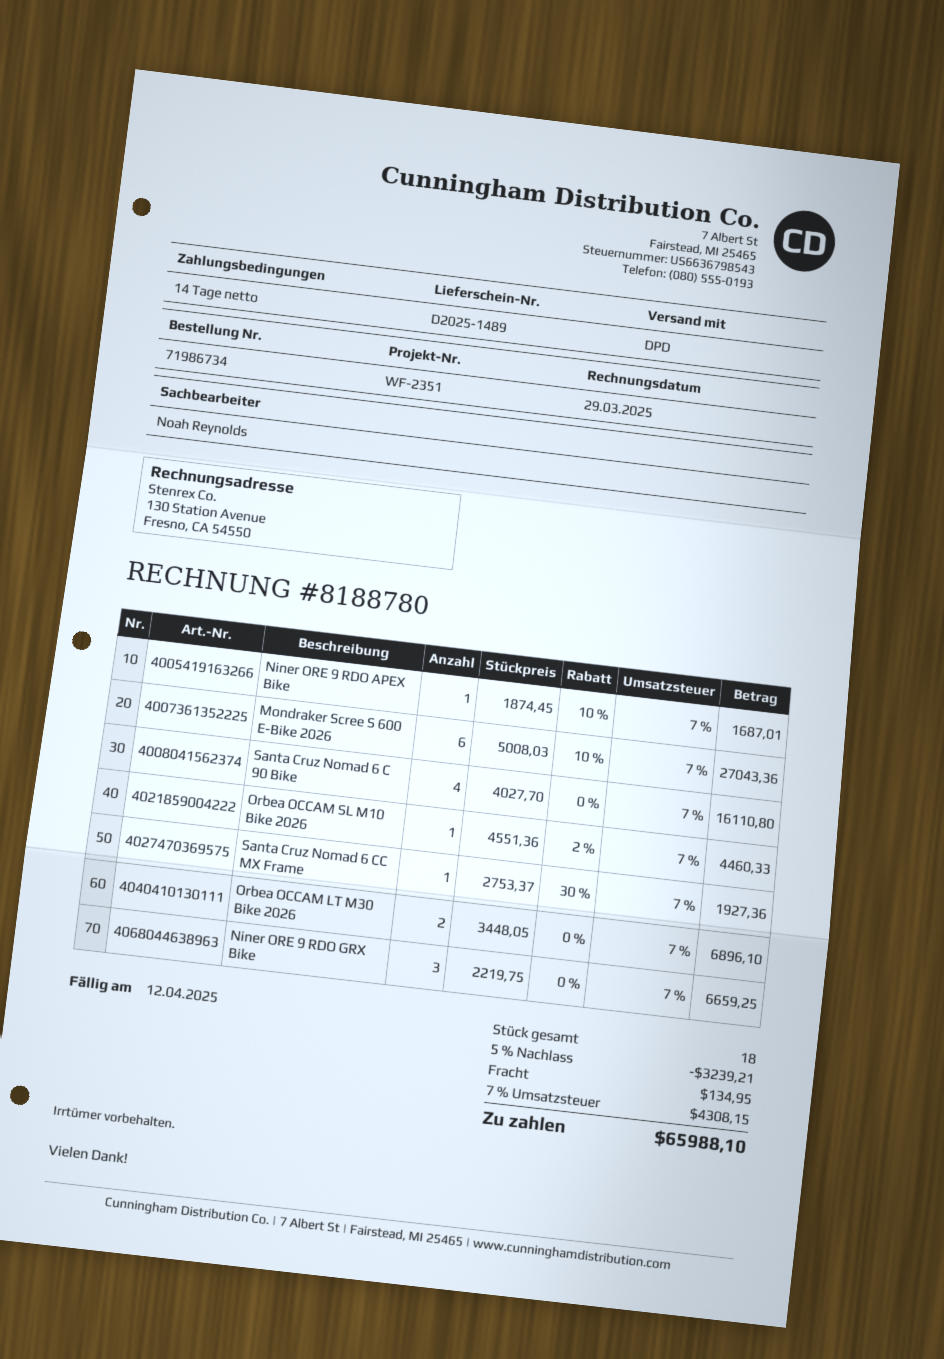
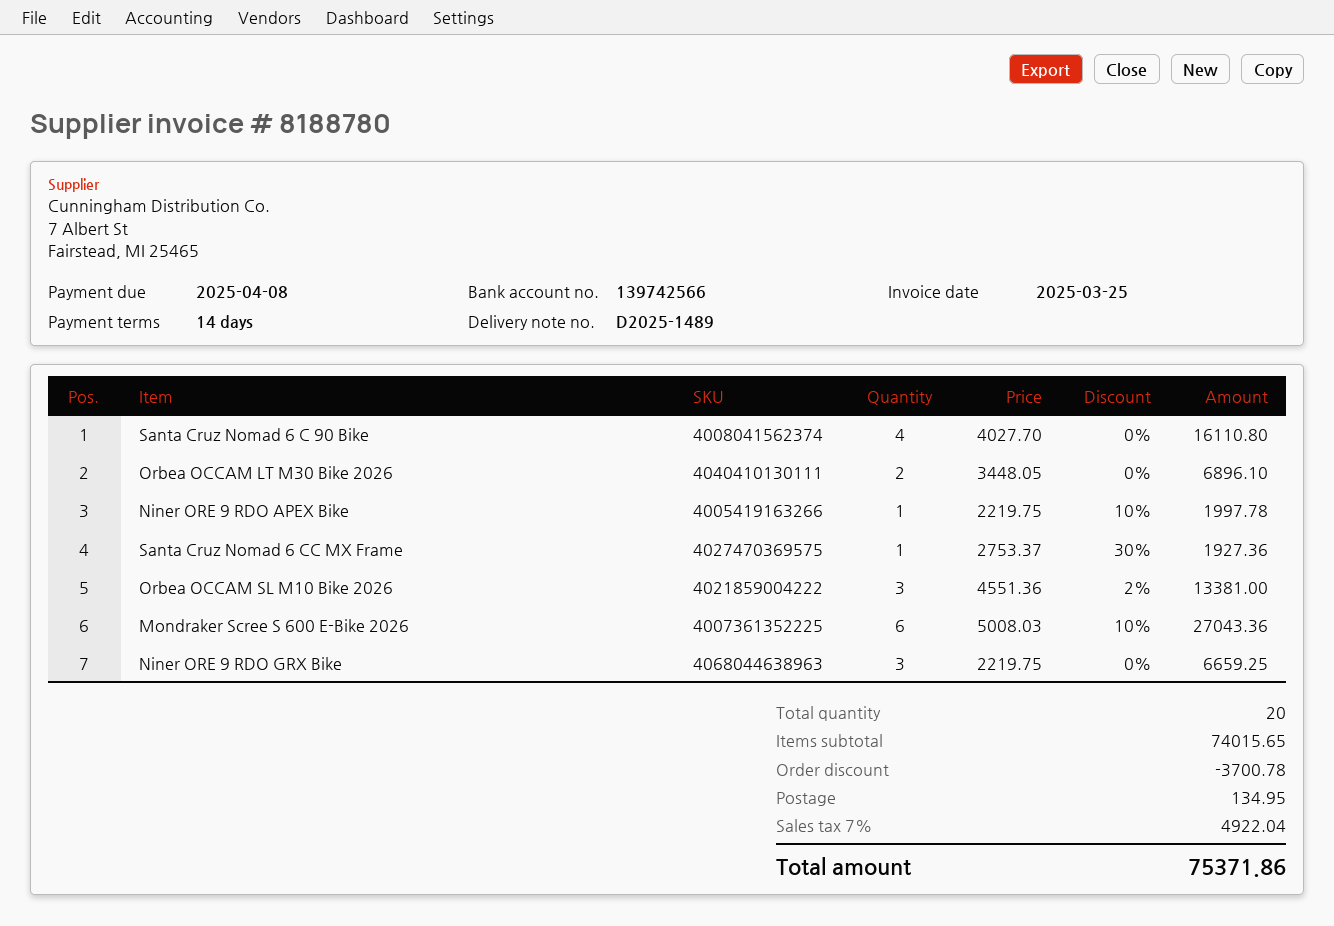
invoice date: 2025-03-29 -> 2025-03-25
due date: 2025-04-12 -> 2025-04-08
Niner ORE 9 RDO APEX Bike: 1 x 1874.45 - 10% = 1687.01 -> 1 x 2219.75 - 10% = 1997.78
Orbea OCCAM SL M10 Bike 2026: 1 x 4551.36 - 2% = 4460.33 -> 3 x 4551.36 - 2% = 13381.00
total quantity: 18 -> 20
discount: 3239.21 -> 3700.78
tax: 7% = 4308.15 -> 7% = 4922.04
total: 65988.10 -> 75371.86

